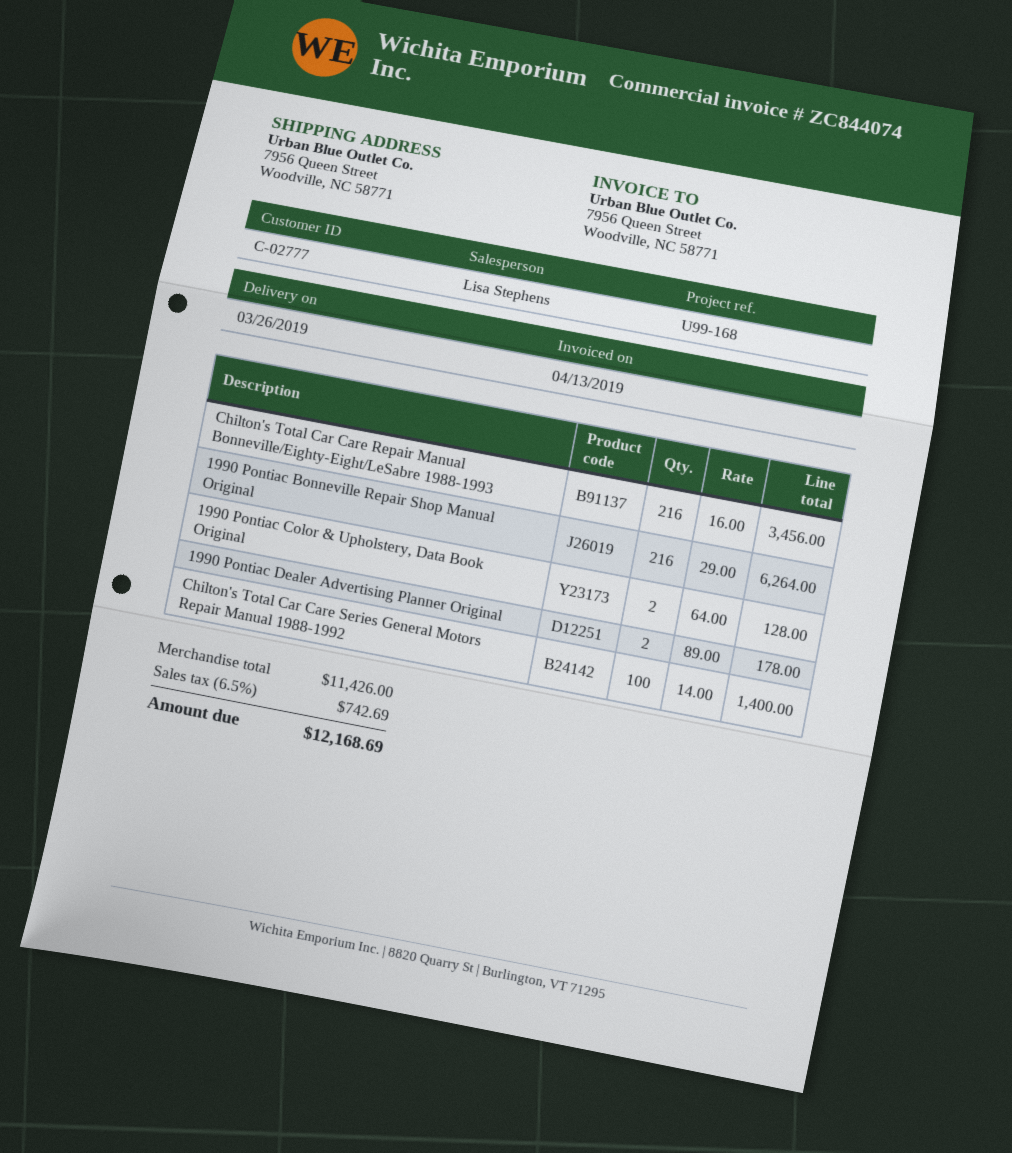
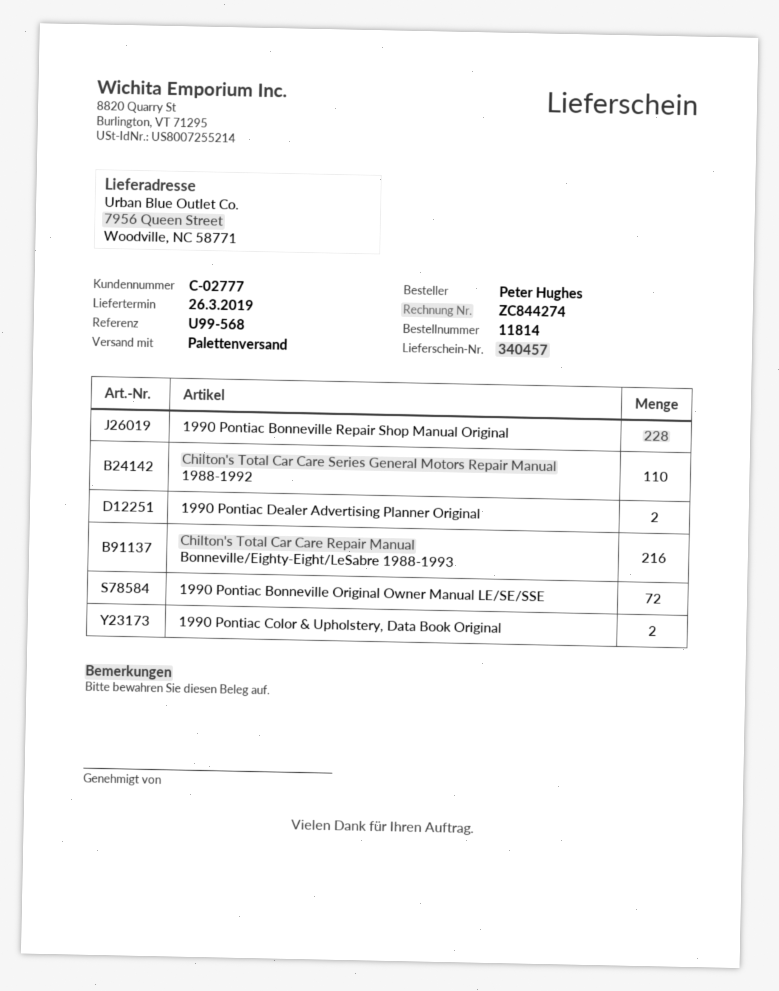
invoice number: ZC844074 -> ZC844274
reference: U99-168 -> U99-568
1990 Pontiac Bonneville Repair Shop Manual Original: 216 -> 228
Chilton's Total Car Care Series General Motors Repair Manual 1988-1992: 100 -> 110
1990 Pontiac Bonneville Original Owner Manual LE/SE/SSE: none -> 72

